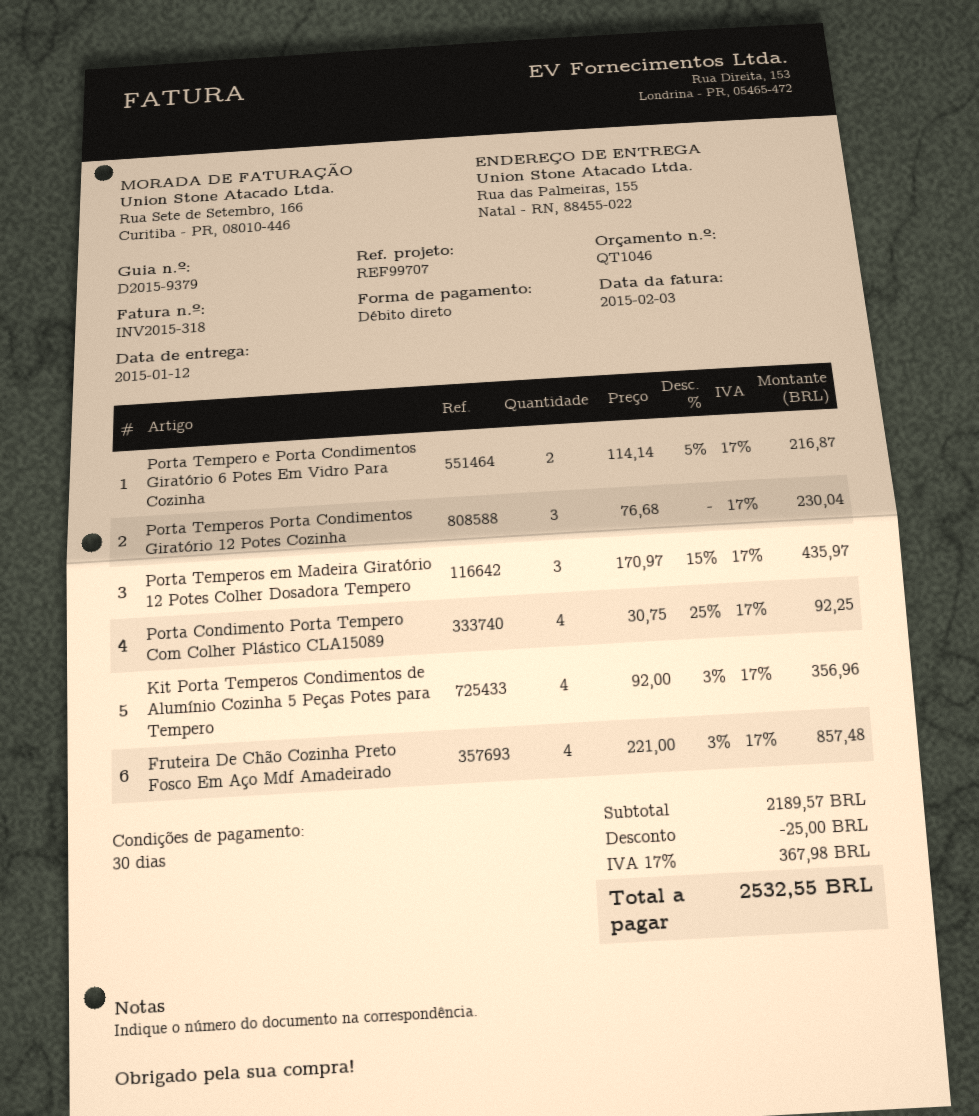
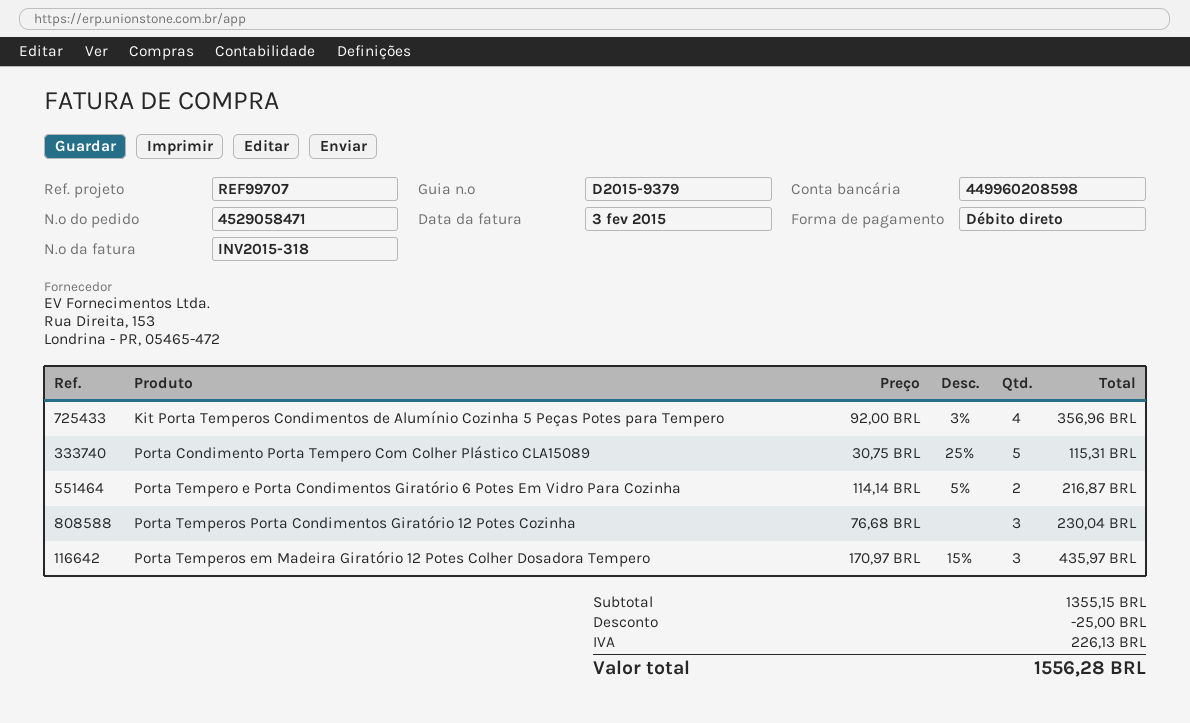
Porta Condimento Porta Tempero Com Colher Plástico CLA15089: 4 x 30.75 - 25% = 92.25 -> 5 x 30.75 - 25% = 115.31
Fruteira De Chão Cozinha Preto Fosco Em Aço Mdf Amadeirado: 4 x 221.00 - 3% = 857.48 -> none
subtotal: 2189.57 -> 1355.15
tax: 367.98 -> 226.13
total: 2532.55 -> 1556.28

